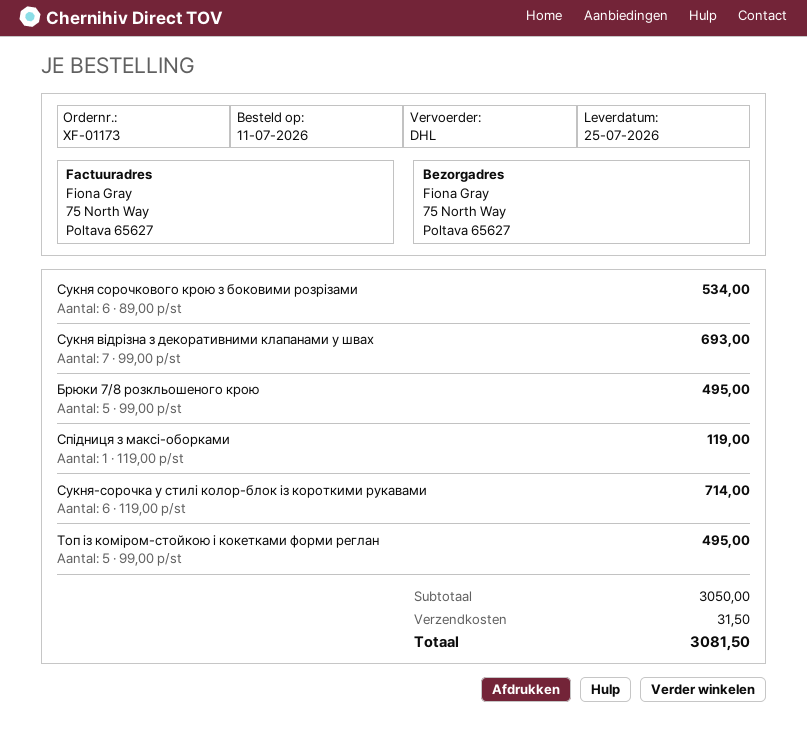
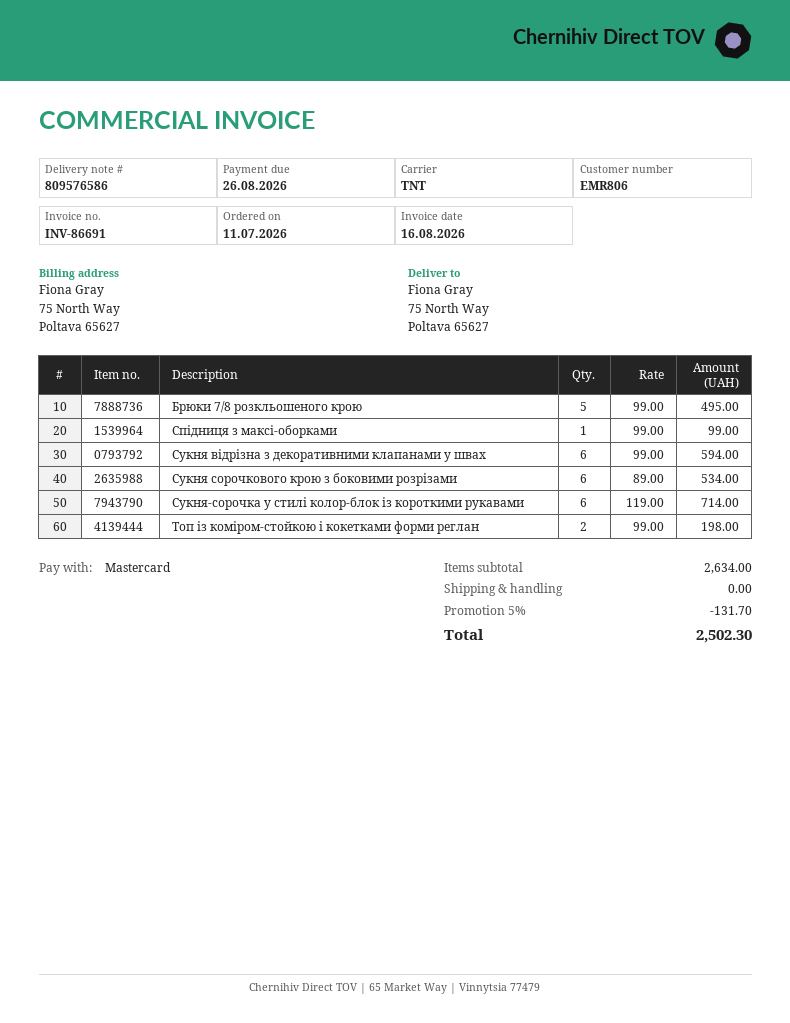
shipping method: DHL -> TNT
Сукня відрізна з декоративними клапанами у швах: 7 x 99.00 = 693.00 -> 6 x 99.00 = 594.00
Спідниця з максі-оборками: 1 x 119.00 = 119.00 -> 1 x 99.00 = 99.00
Топ із коміром-стойкою і кокетками форми реглан: 5 x 99.00 = 495.00 -> 2 x 99.00 = 198.00
subtotal: 3050.00 -> 2634.00
discount: none -> 5% = 131.70
shipping: 31.50 -> 0.00
total: 3081.50 -> 2502.30

